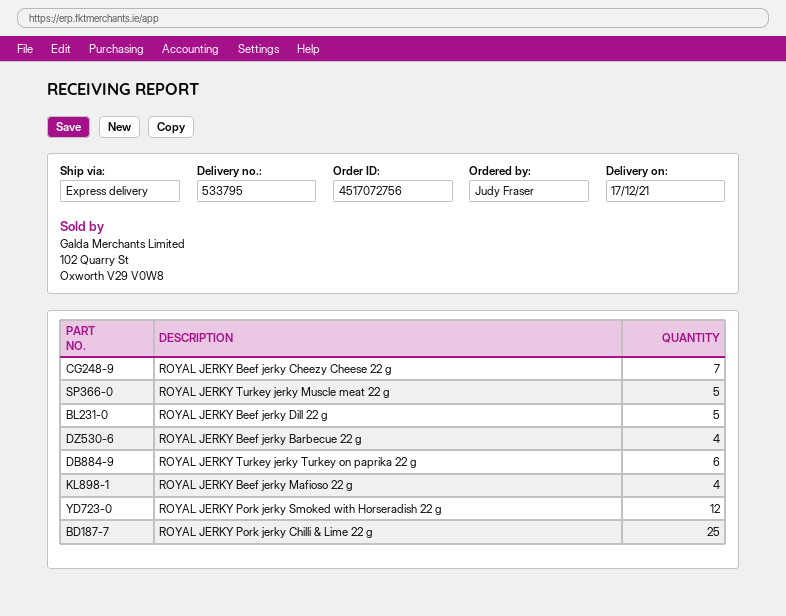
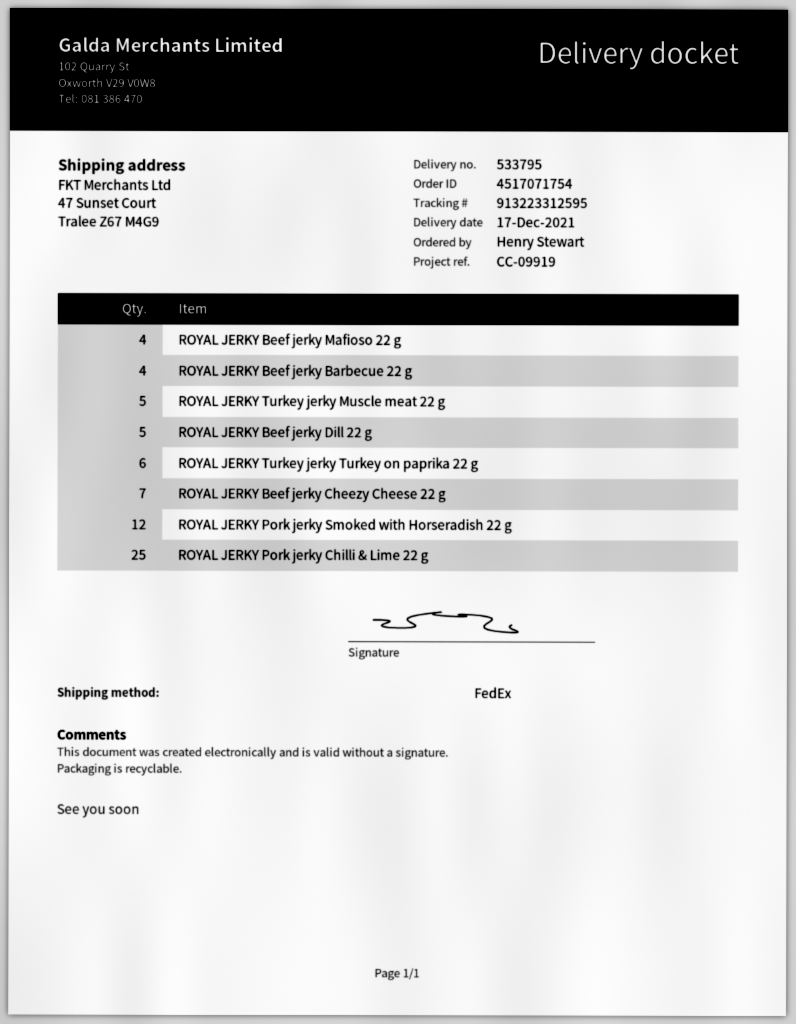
order number: 4517072756 -> 4517071754
ordered by: Judy Fraser -> Henry Stewart
shipping method: express -> FedEx

